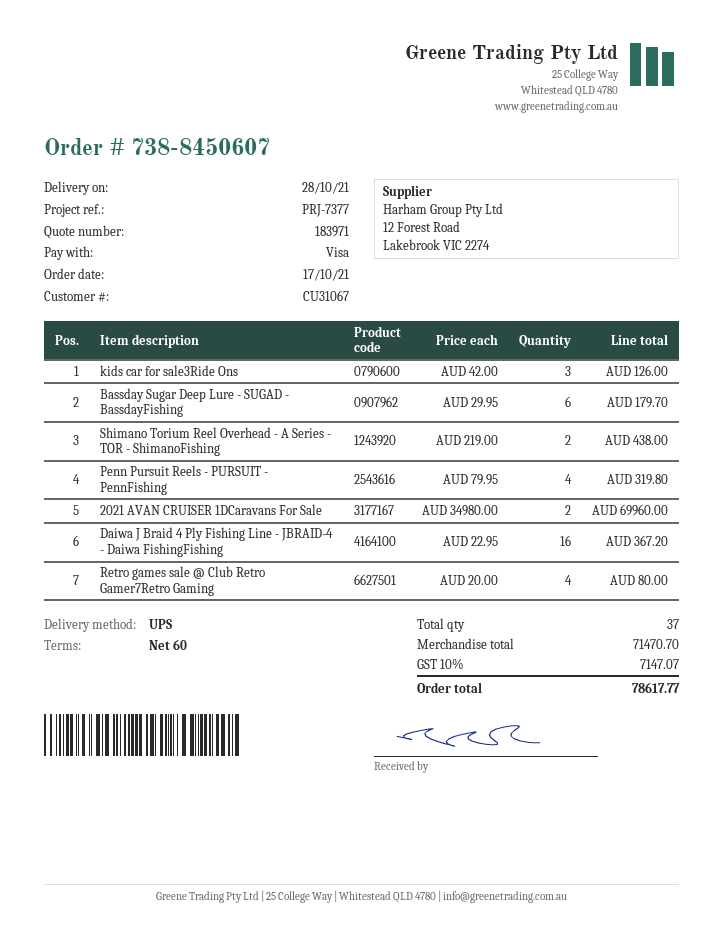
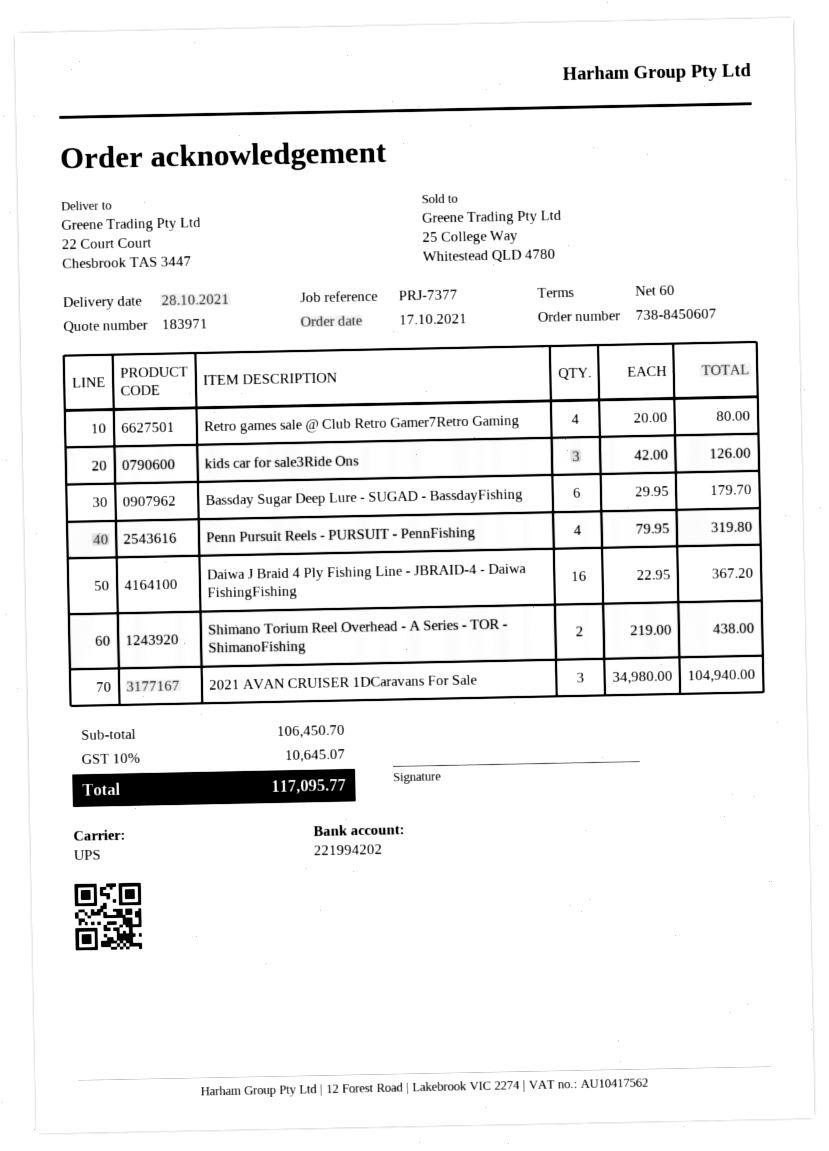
2021 AVAN CRUISER 1DCaravans For Sale: 2 x 34980.00 = 69960.00 -> 3 x 34980.00 = 104940.00
subtotal: 71470.70 -> 106450.70
tax: 10% = 7147.07 -> 10% = 10645.07
total: 78617.77 -> 117095.77

